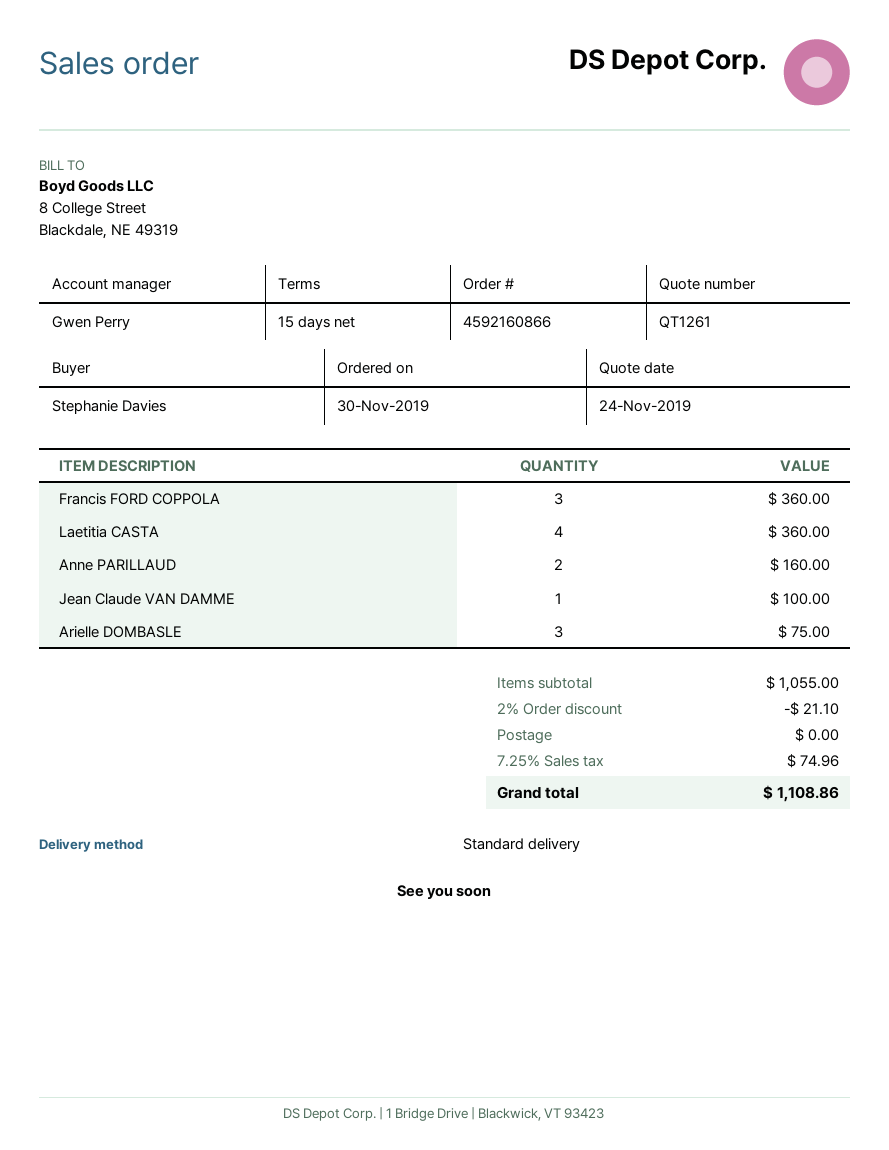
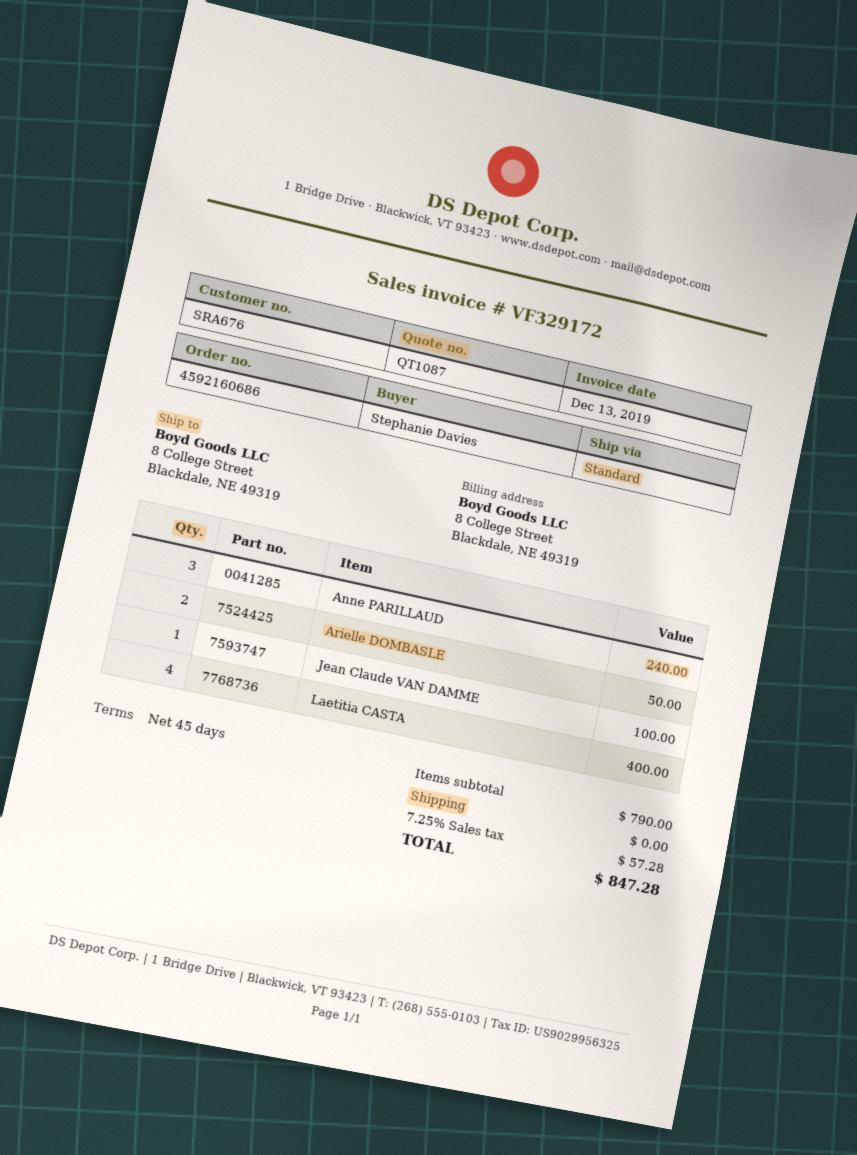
quote number: QT1261 -> QT1087
order number: 4592160866 -> 4592160686
payment terms: 15 days -> 45 days
Francis FORD COPPOLA: 3 for 360.00 -> none
Laetitia CASTA: 4 for 360.00 -> 4 for 400.00
Anne PARILLAUD: 2 for 160.00 -> 3 for 240.00
Arielle DOMBASLE: 3 for 75.00 -> 2 for 50.00
subtotal: 1055.00 -> 790.00
discount: 2% = 21.10 -> none
tax: 7.25% = 74.96 -> 7.25% = 57.28
total: 1108.86 -> 847.28

